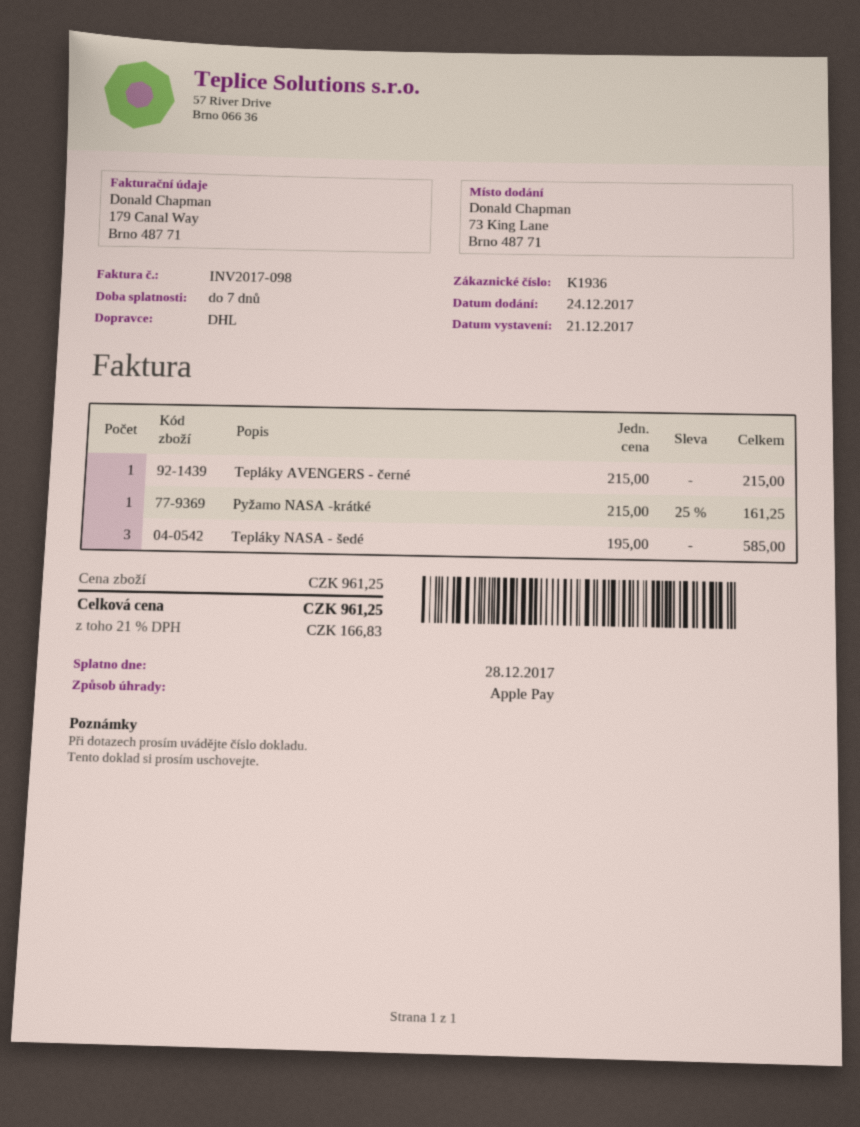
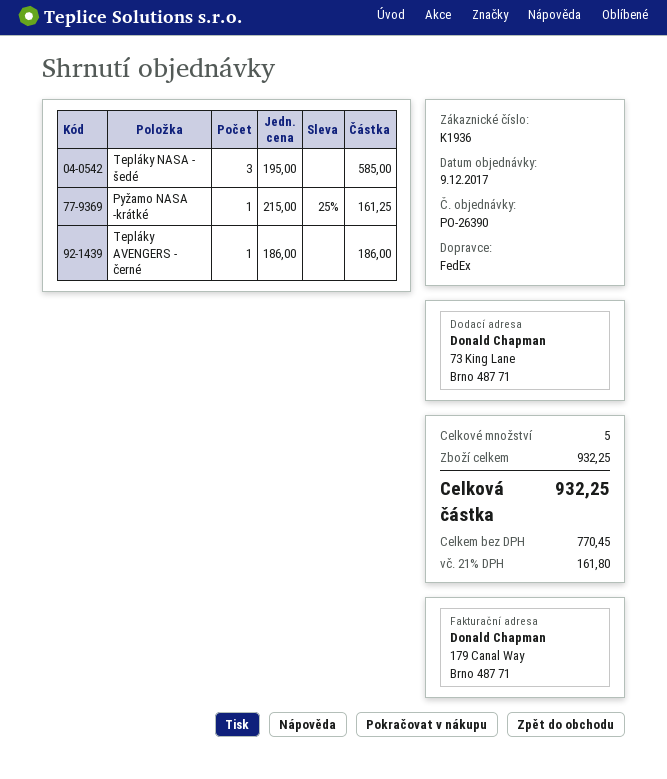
shipping method: DHL -> FedEx
Tepláky AVENGERS - černé: 1 x 215.00 = 215.00 -> 1 x 186.00 = 186.00
subtotal: 961.25 -> 932.25
tax: 21% = 166.83 -> 21% = 161.80
total: 961.25 -> 932.25

